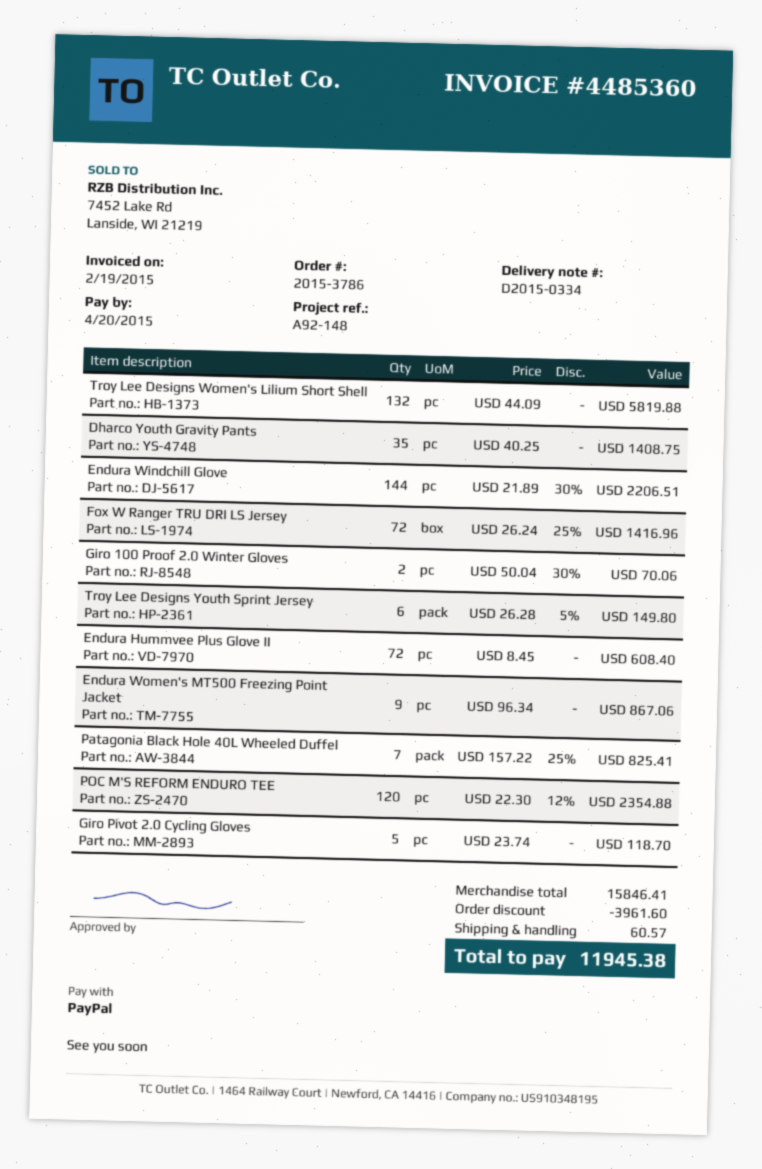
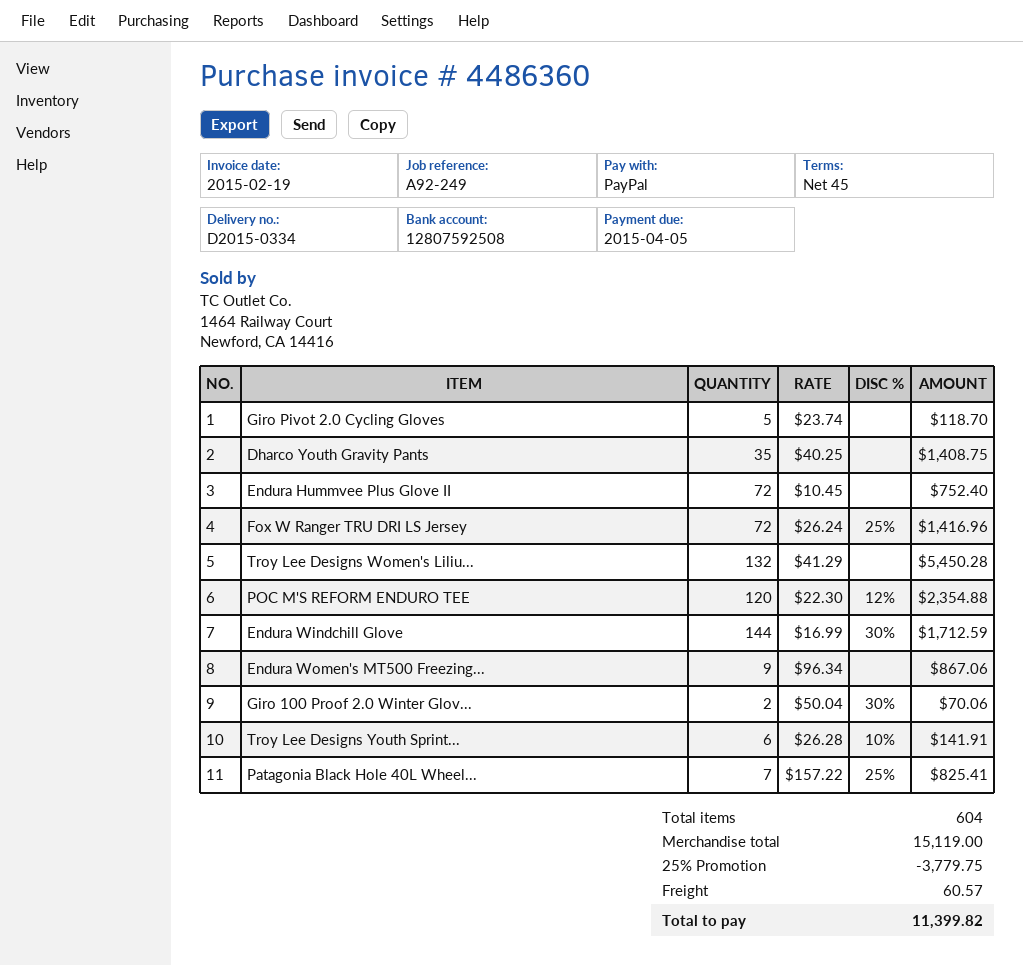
invoice number: 4485360 -> 4486360
due date: 2015-04-20 -> 2015-04-05
reference: A92-148 -> A92-249
Troy Lee Designs Women's Lilium Short Shell: 132 x 44.09 = 5819.88 -> 132 x 41.29 = 5450.28
Endura Windchill Glove: 144 x 21.89 - 30% = 2206.51 -> 144 x 16.99 - 30% = 1712.59
Troy Lee Designs Youth Sprint Jersey: 6 x 26.28 - 5% = 149.80 -> 6 x 26.28 - 10% = 141.91
Endura Hummvee Plus Glove II: 72 x 8.45 = 608.40 -> 72 x 10.45 = 752.40
subtotal: 15846.41 -> 15119.00
discount: 3961.60 -> 3779.75
total: 11945.38 -> 11399.82

